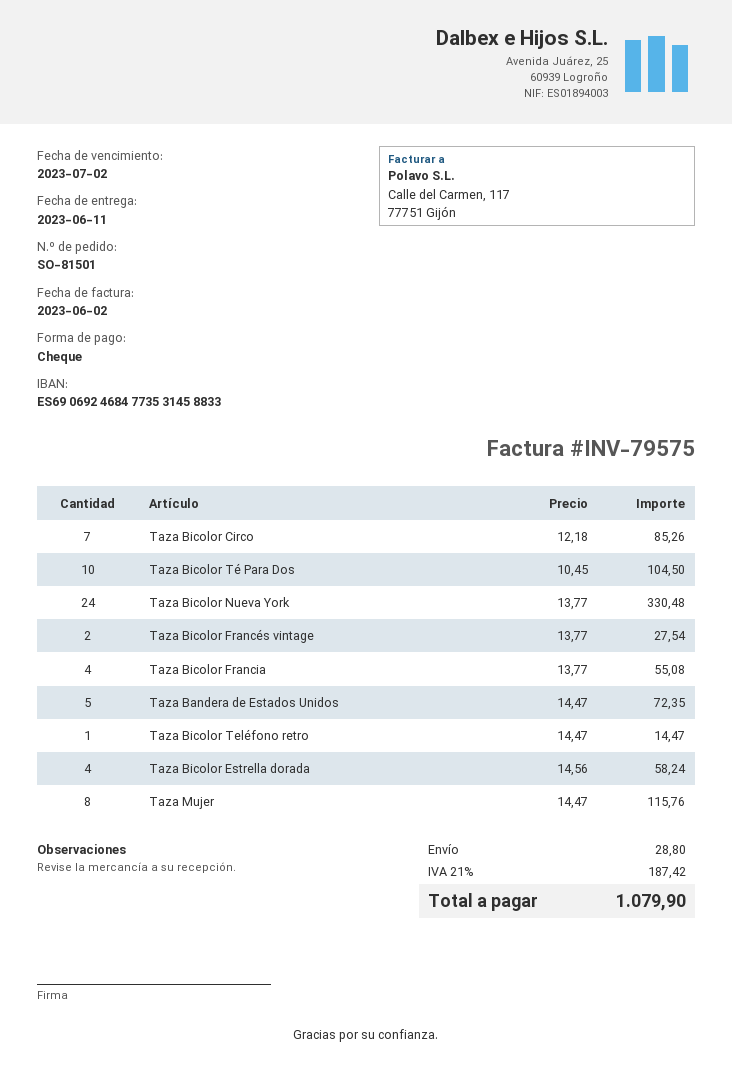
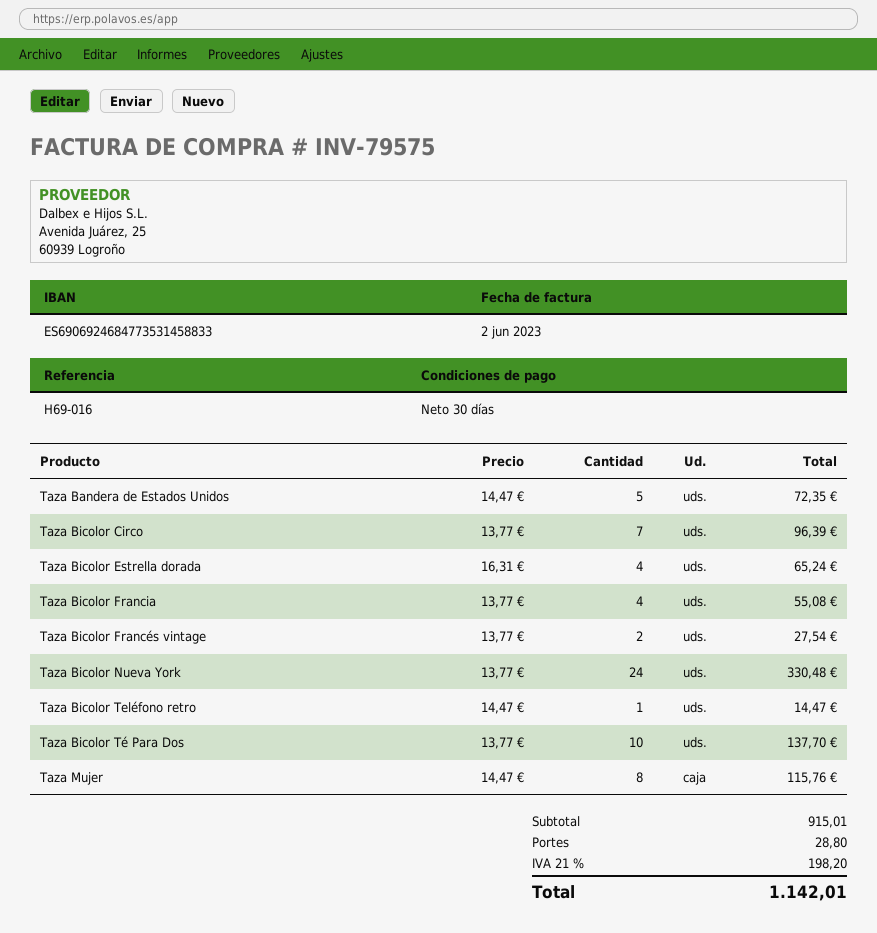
Taza Bicolor Circo: 7 x 12.18 = 85.26 -> 7 x 13.77 = 96.39
Taza Bicolor Té Para Dos: 10 x 10.45 = 104.50 -> 10 x 13.77 = 137.70
Taza Bicolor Estrella dorada: 4 x 14.56 = 58.24 -> 4 x 16.31 = 65.24
tax: 21% = 187.42 -> 21% = 198.20
total: 1079.90 -> 1142.01

